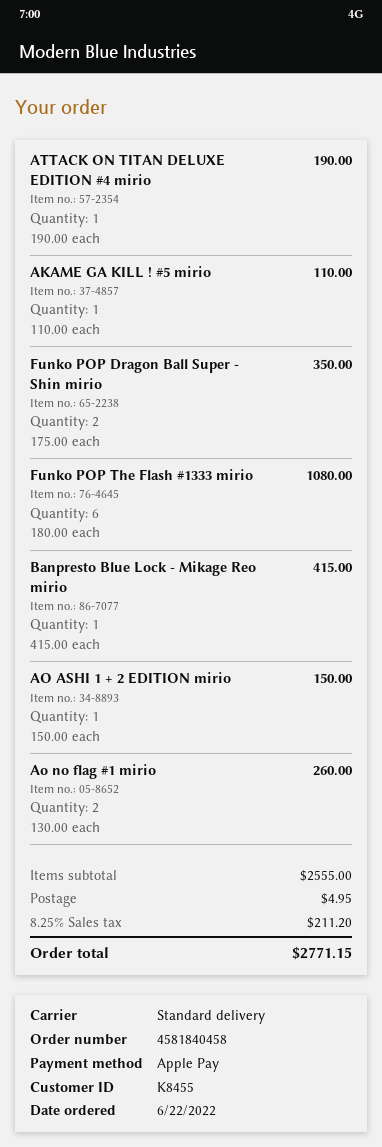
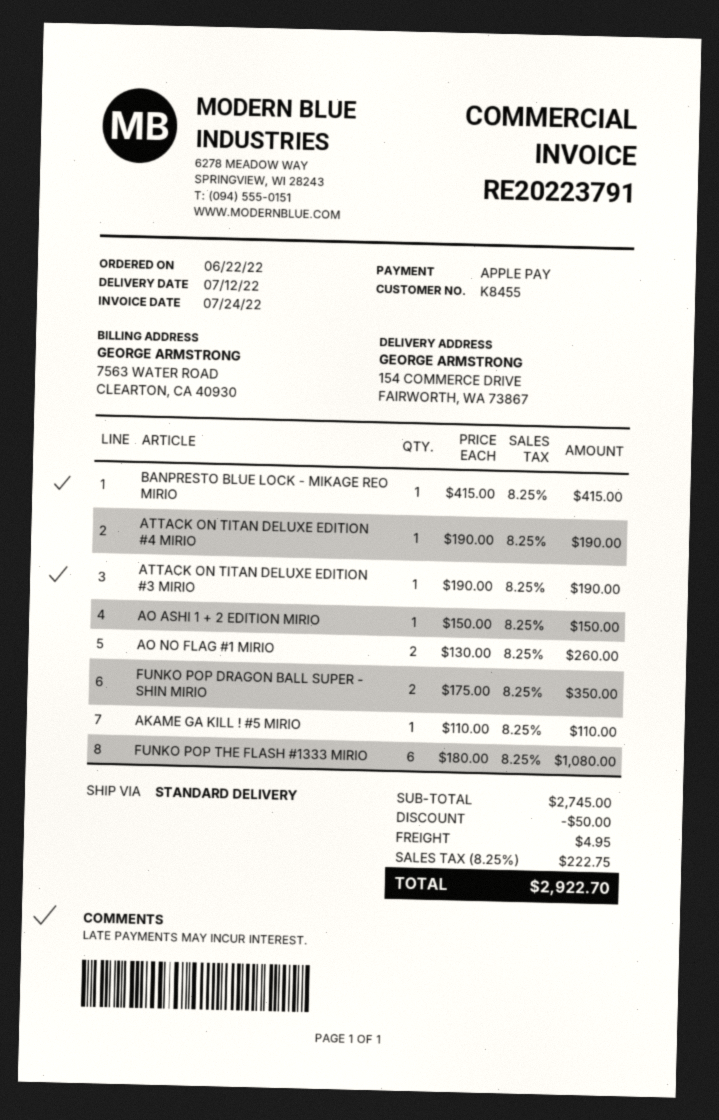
ATTACK ON TITAN DELUXE EDITION #3 MIRIO: none -> 1 x 190.00 = 190.00
subtotal: 2555.00 -> 2745.00
discount: none -> 50.00
tax: 8.25% = 211.20 -> 8.25% = 222.75
total: 2771.15 -> 2922.70

